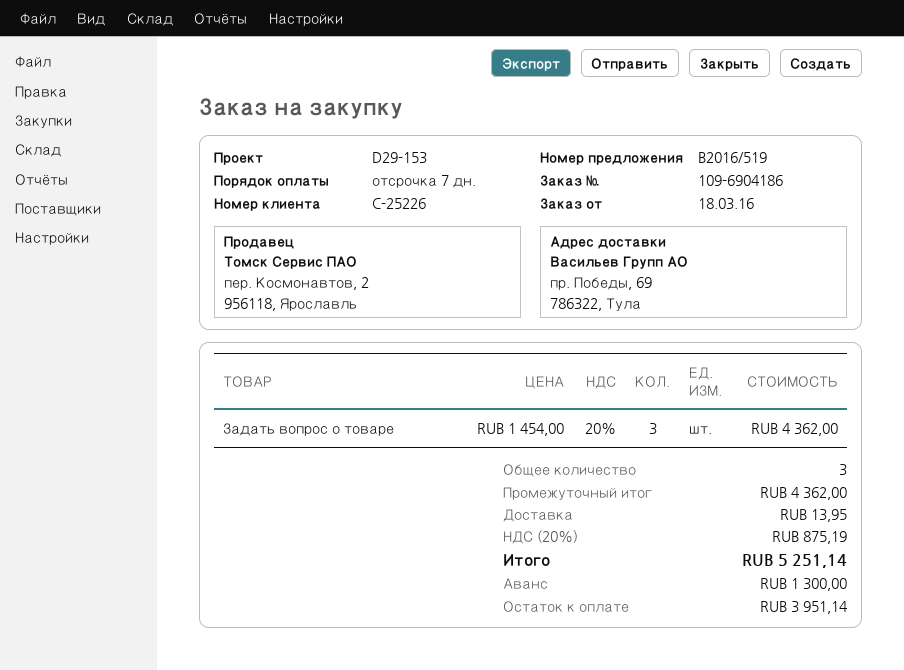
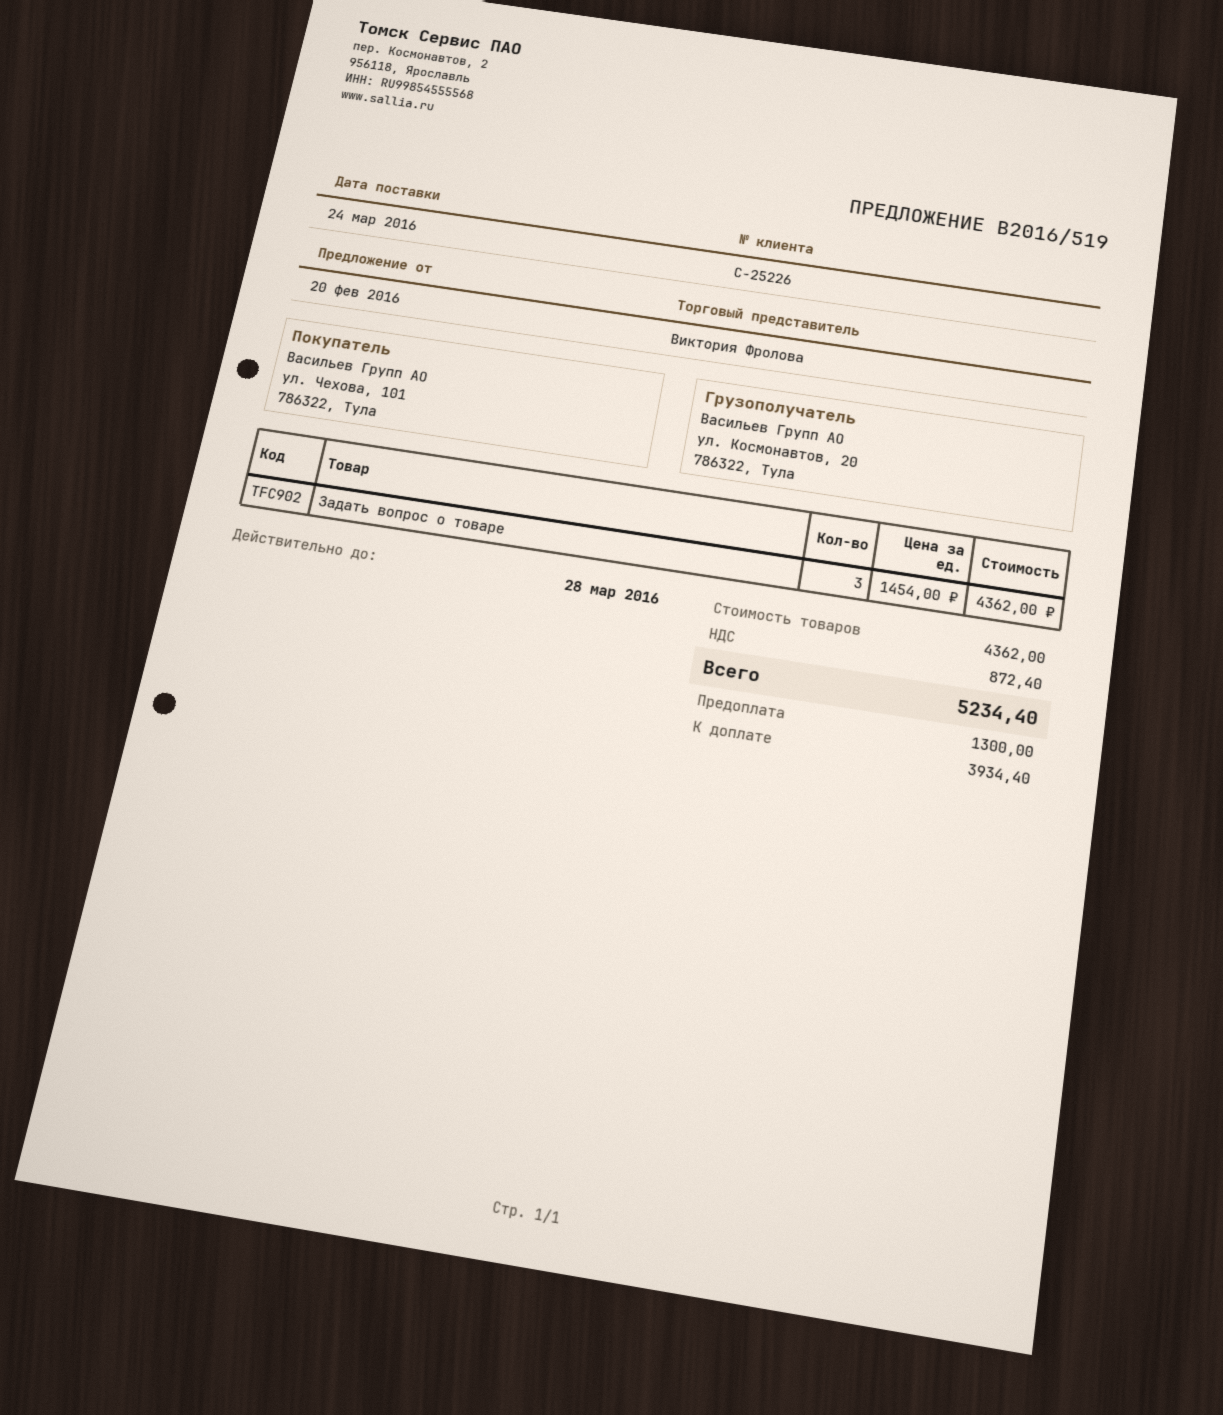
ship to: пр. Победы, 69, 786322, Тула -> ул. Космонавтов, 20, 786322, Тула
shipping: 13.95 -> none
tax: 875.19 -> 872.40
total: 5251.14 -> 5234.40
balance: 3951.14 -> 3934.40

